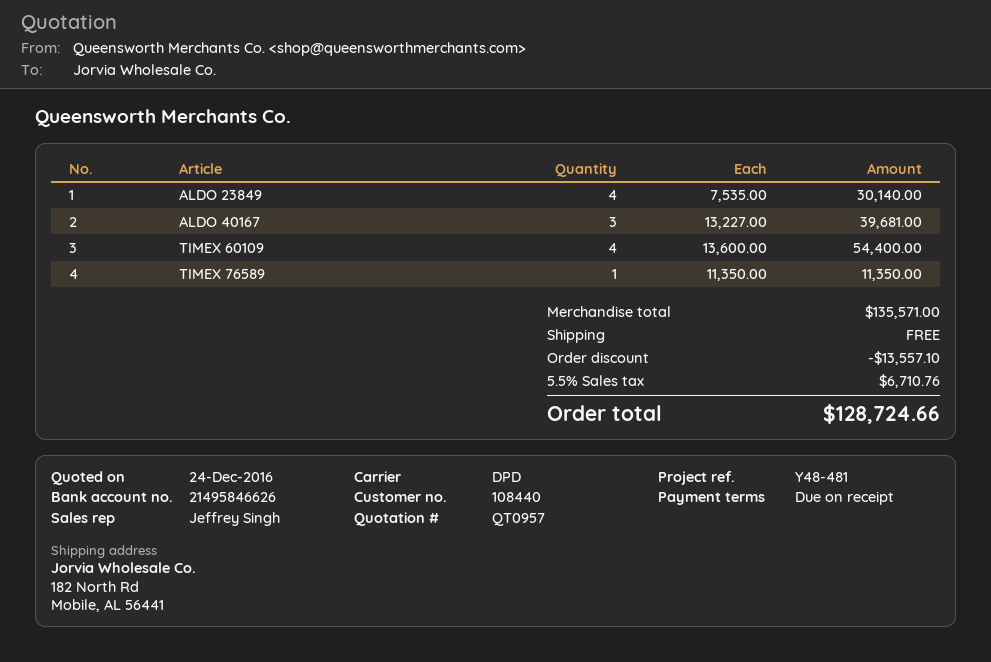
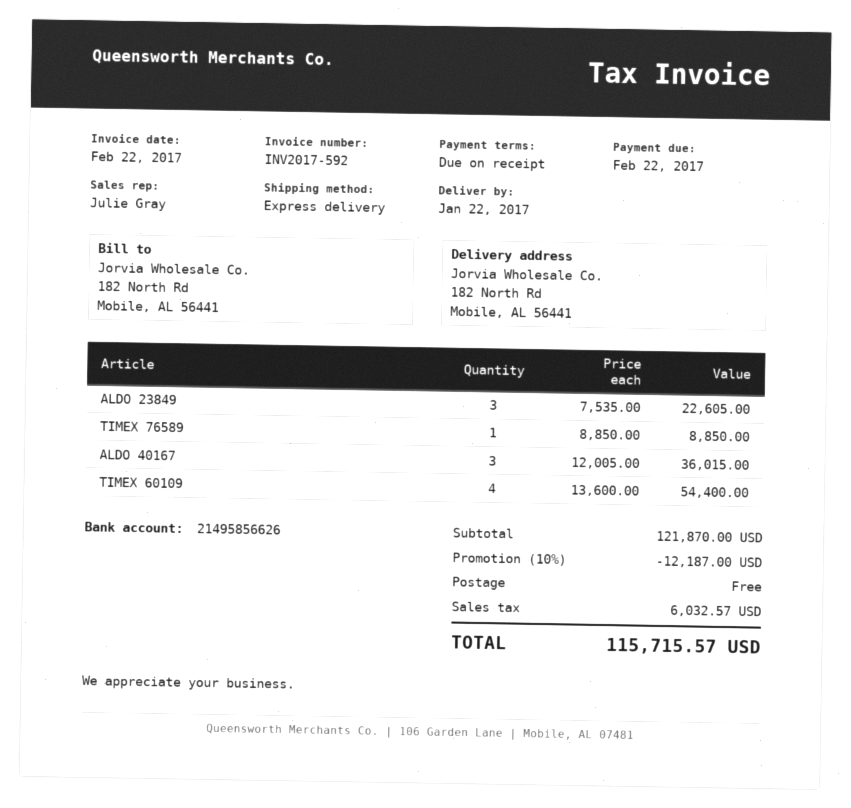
sales rep: Jeffrey Singh -> Julie Gray
bank account: 21495846626 -> 21495856626
shipping method: DPD -> express
ALDO 23849: 4 x 7535.00 = 30140.00 -> 3 x 7535.00 = 22605.00
ALDO 40167: 3 x 13227.00 = 39681.00 -> 3 x 12005.00 = 36015.00
TIMEX 76589: 1 x 11350.00 = 11350.00 -> 1 x 8850.00 = 8850.00
subtotal: 135571.00 -> 121870.00
discount: 13557.10 -> 12187.00
tax: 6710.76 -> 6032.57
total: 128724.66 -> 115715.57

